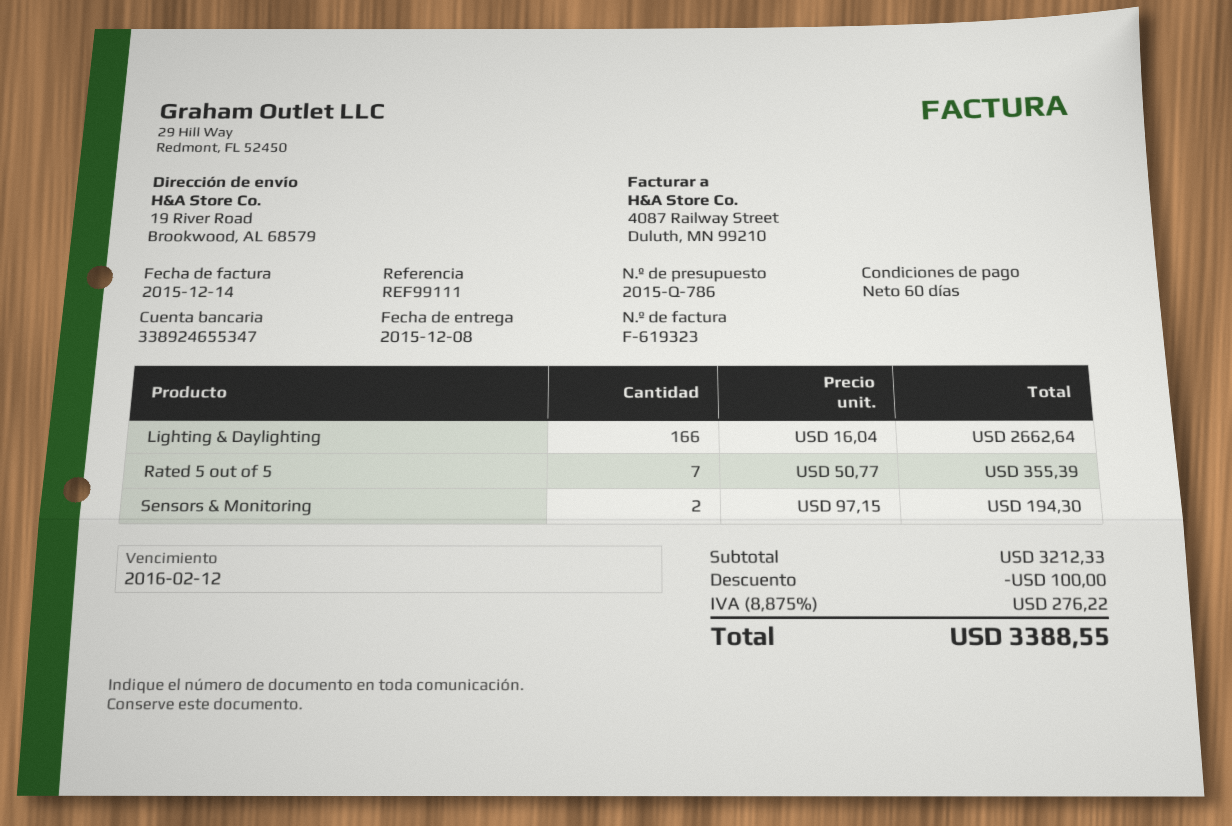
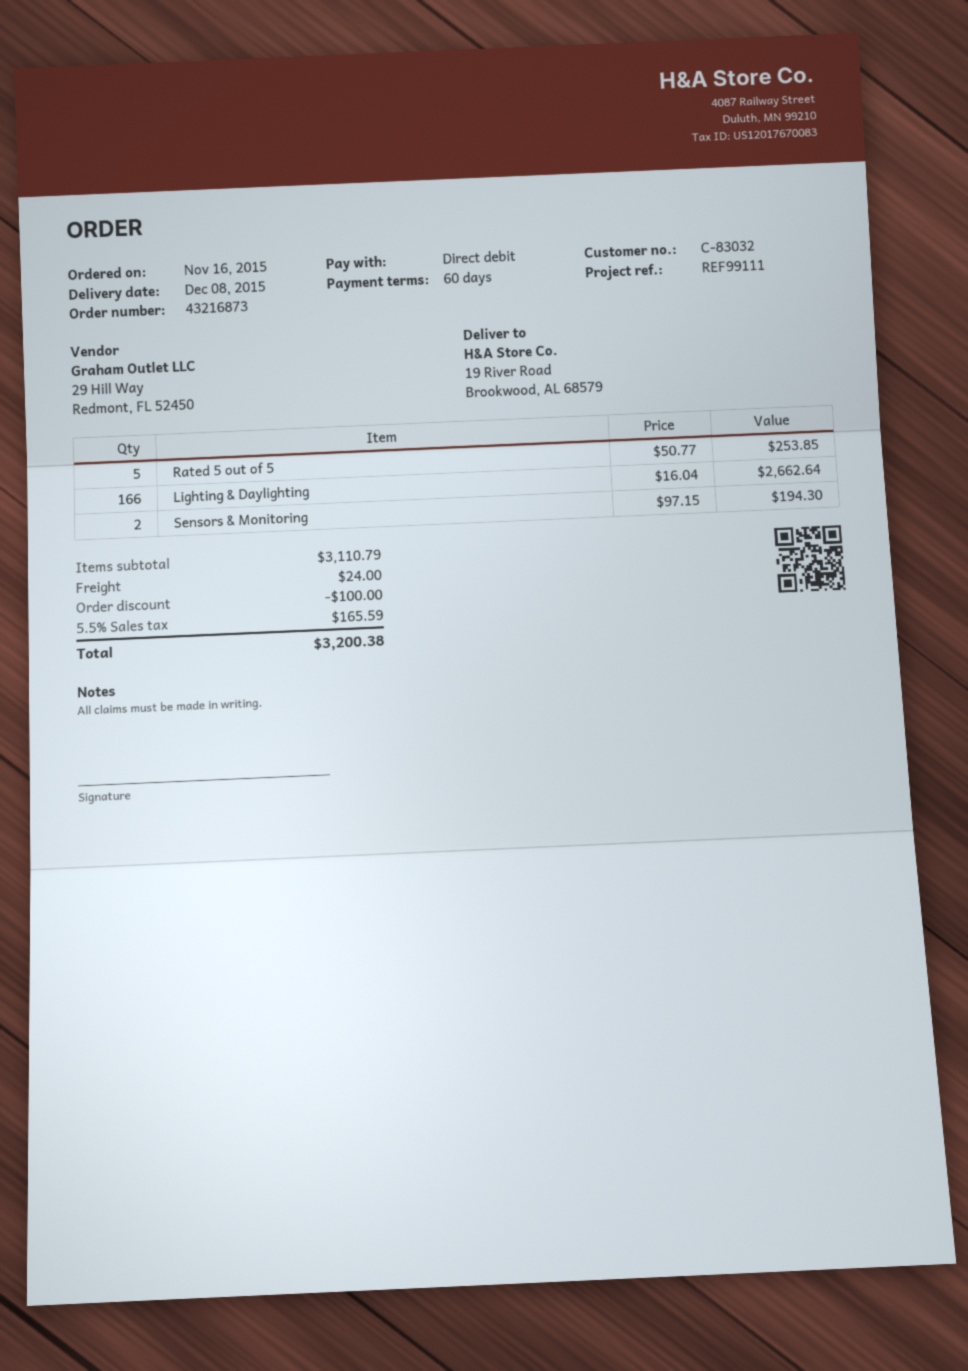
Rated 5 out of 5: 7 x 50.77 = 355.39 -> 5 x 50.77 = 253.85
subtotal: 3212.33 -> 3110.79
shipping: none -> 24.00
tax: 8.875% = 276.22 -> 5.5% = 165.59
total: 3388.55 -> 3200.38

